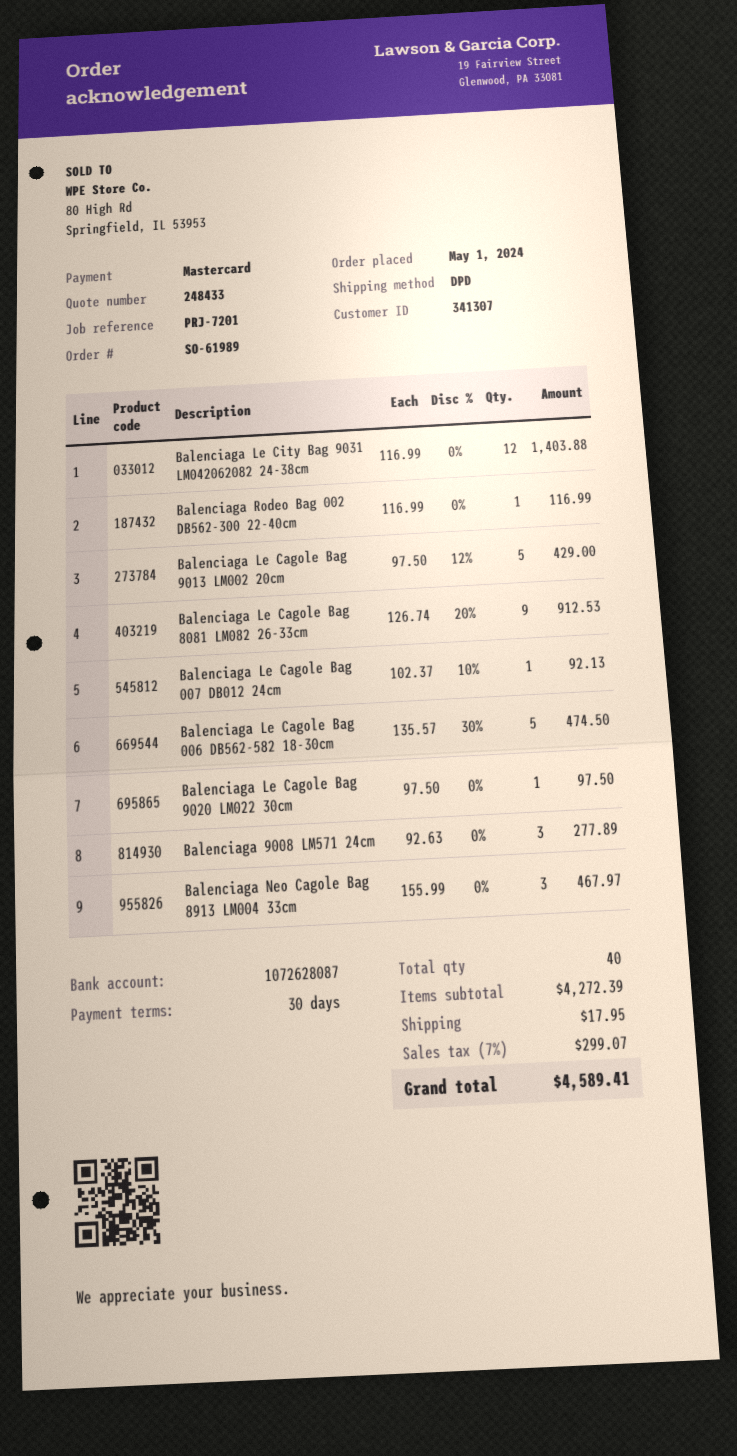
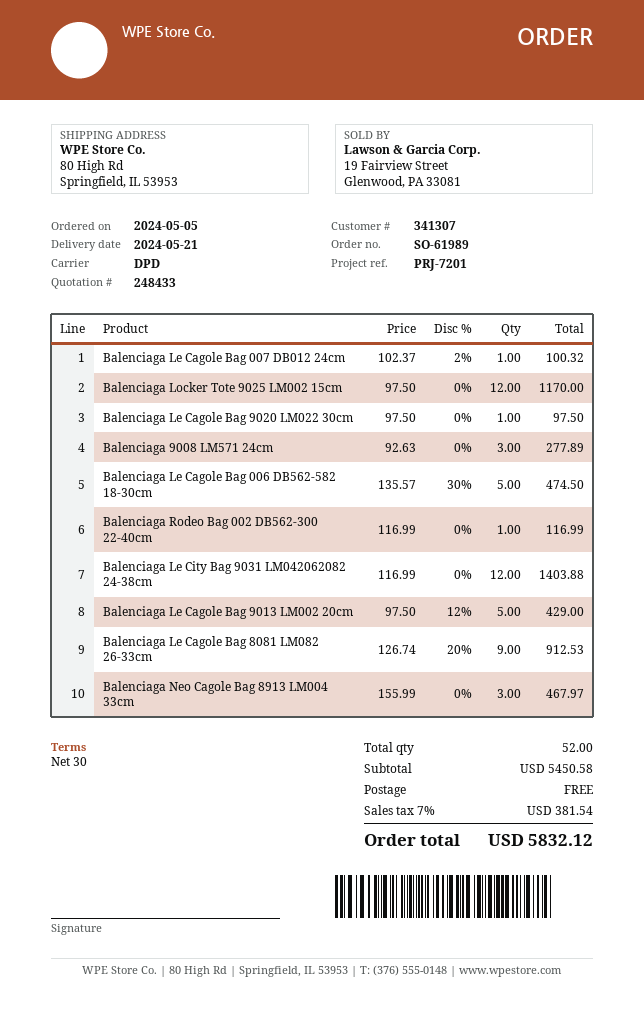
order date: 2024-05-01 -> 2024-05-05
Balenciaga Le Cagole Bag 007 DB012 24cm: 1 x 102.37 - 10% = 92.13 -> 1 x 102.37 - 2% = 100.32
Balenciaga Locker Tote 9025 LM002 15cm: none -> 12 x 97.50 = 1170.00
total quantity: 40 -> 52
subtotal: 4272.39 -> 5450.58
shipping: 17.95 -> 0.00
tax: 7% = 299.07 -> 7% = 381.54
total: 4589.41 -> 5832.12

